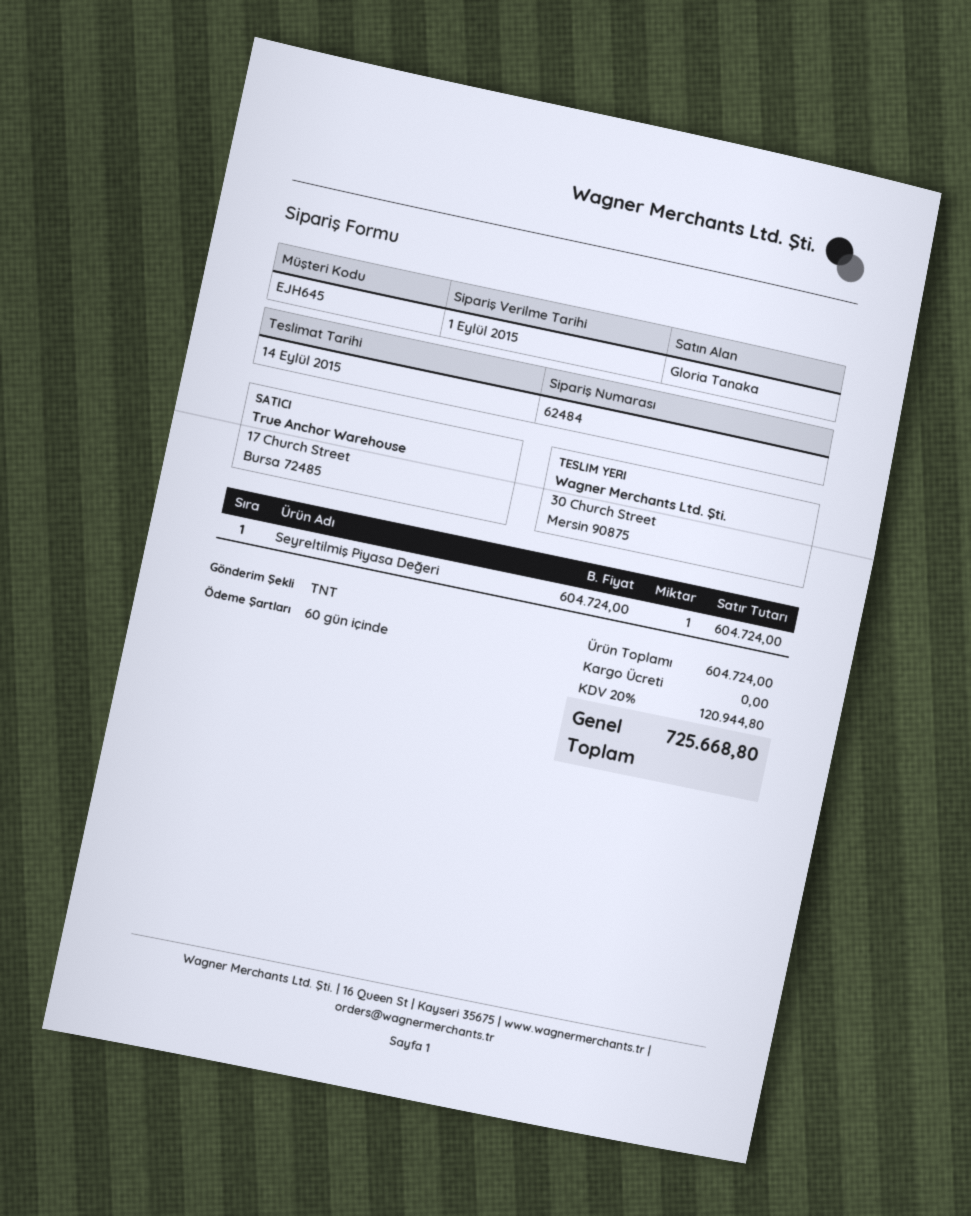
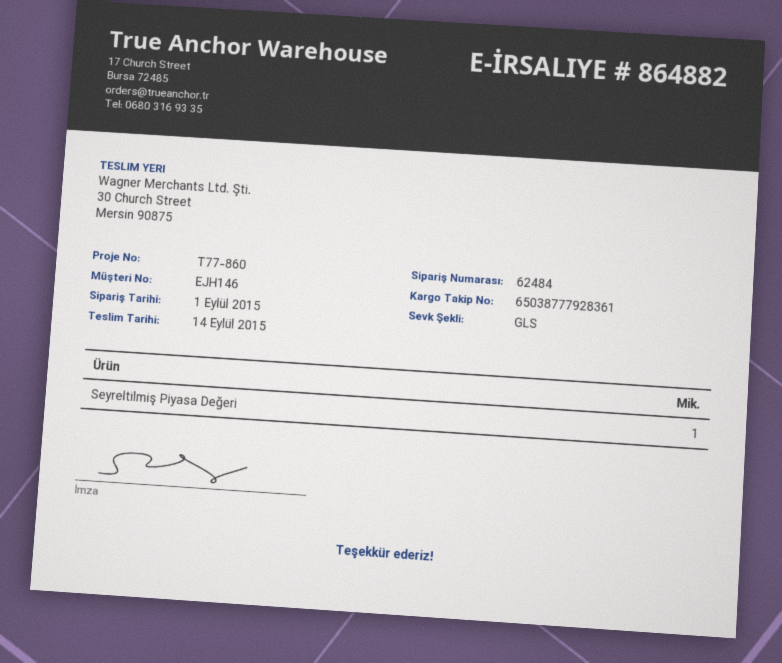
customer number: EJH645 -> EJH146
shipping method: TNT -> GLS

